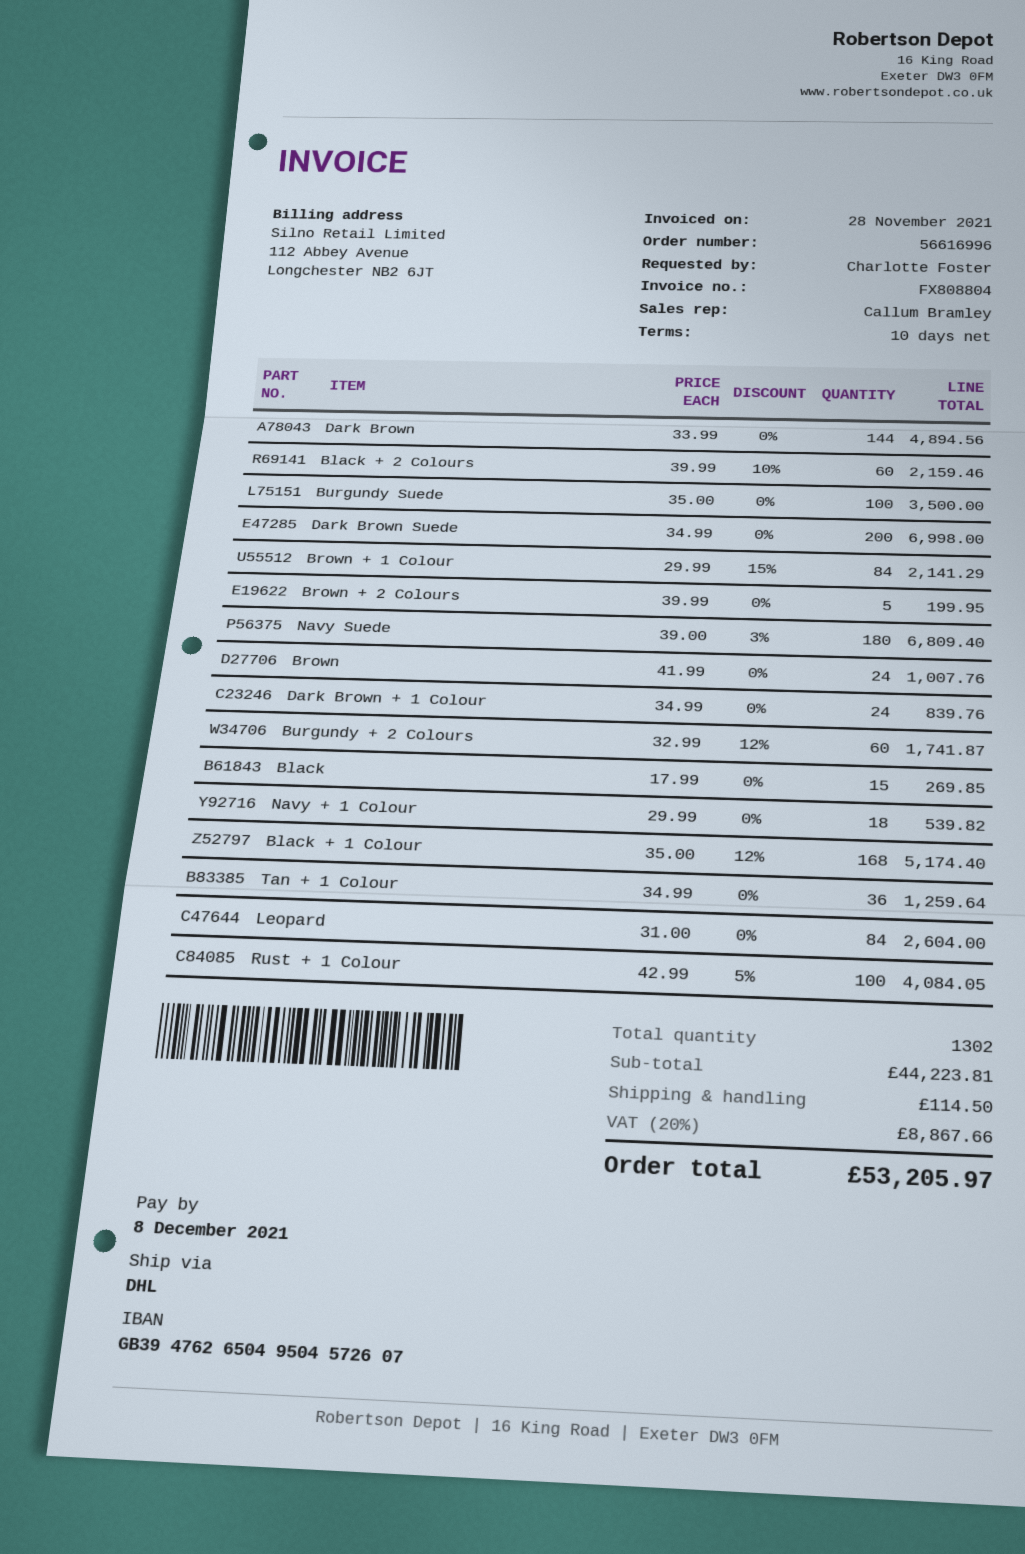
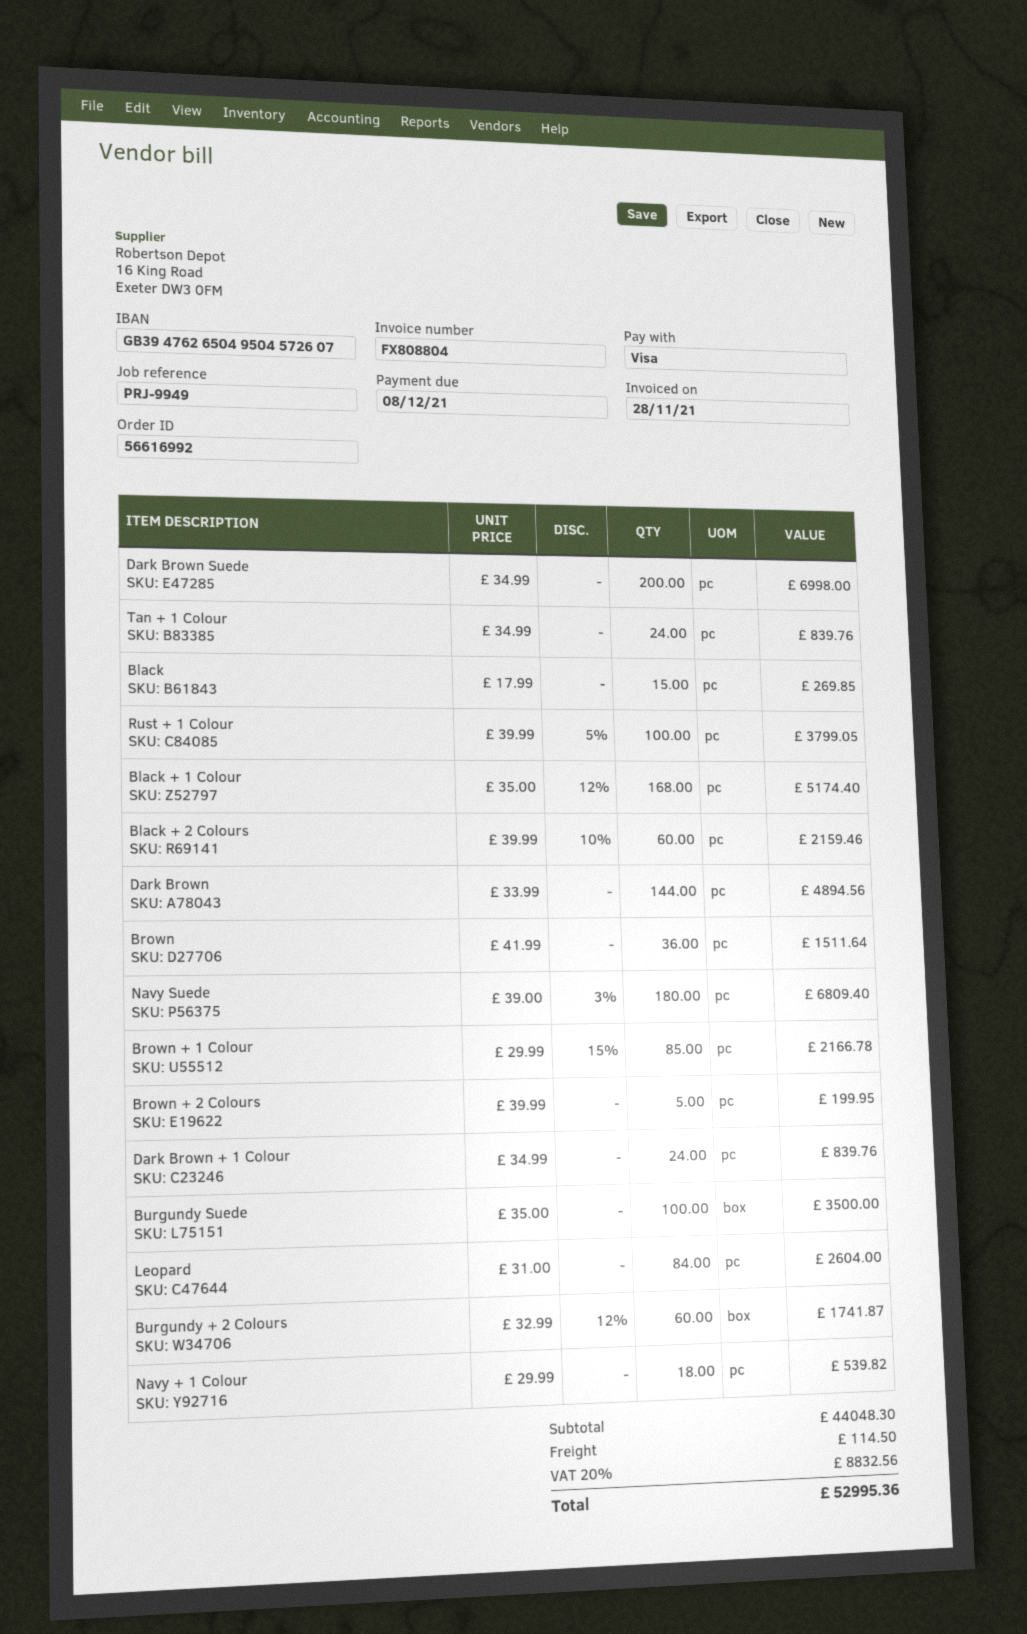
order number: 56616996 -> 56616992
Brown + 1 Colour: 84 x 29.99 - 15% = 2141.29 -> 85 x 29.99 - 15% = 2166.78
Brown: 24 x 41.99 = 1007.76 -> 36 x 41.99 = 1511.64
Tan + 1 Colour: 36 x 34.99 = 1259.64 -> 24 x 34.99 = 839.76
Rust + 1 Colour: 100 x 42.99 - 5% = 4084.05 -> 100 x 39.99 - 5% = 3799.05
subtotal: 44223.81 -> 44048.30
tax: 20% = 8867.66 -> 20% = 8832.56
total: 53205.97 -> 52995.36

